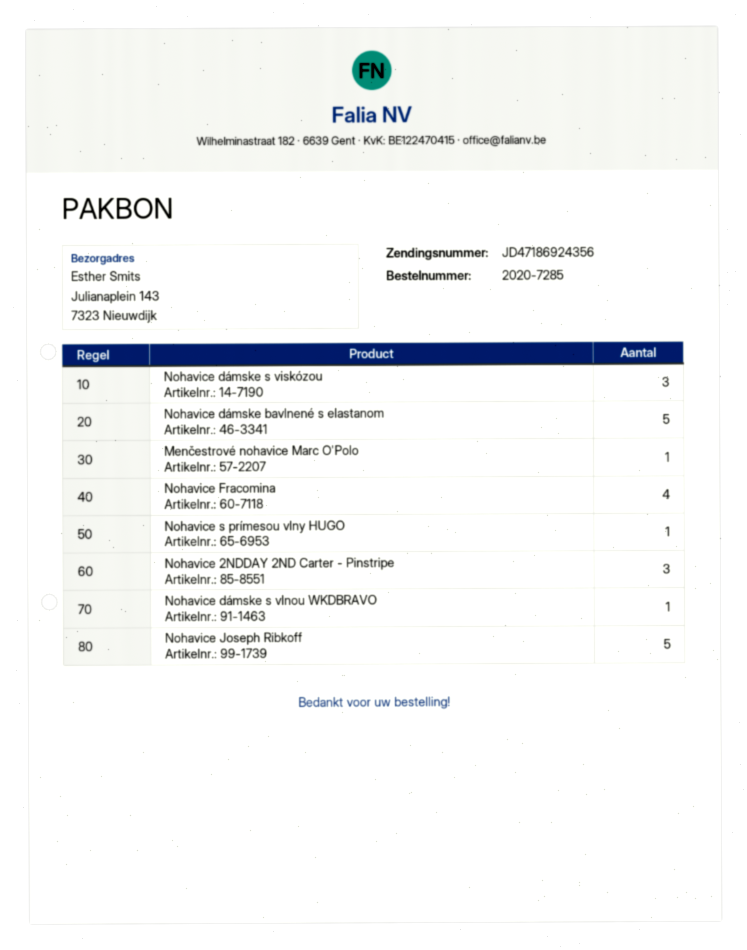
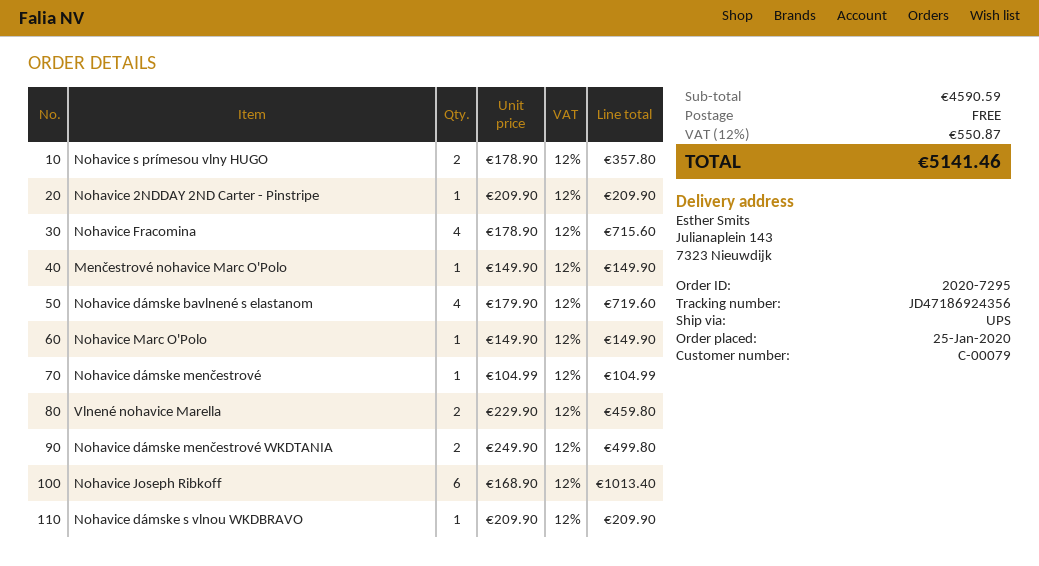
order number: 2020-7285 -> 2020-7295
Nohavice dámske s viskózou: 3 -> none
Nohavice dámske bavlnené s elastanom: 5 -> 4
Nohavice s prímesou vlny HUGO: 1 -> 2
Nohavice 2NDDAY 2ND Carter - Pinstripe: 3 -> 1
Nohavice Joseph Ribkoff: 5 -> 6
Nohavice Marc O'Polo: none -> 1
Nohavice dámske menčestrové: none -> 1
Vlnené nohavice Marella: none -> 2
Nohavice dámske menčestrové WKDTANIA: none -> 2

